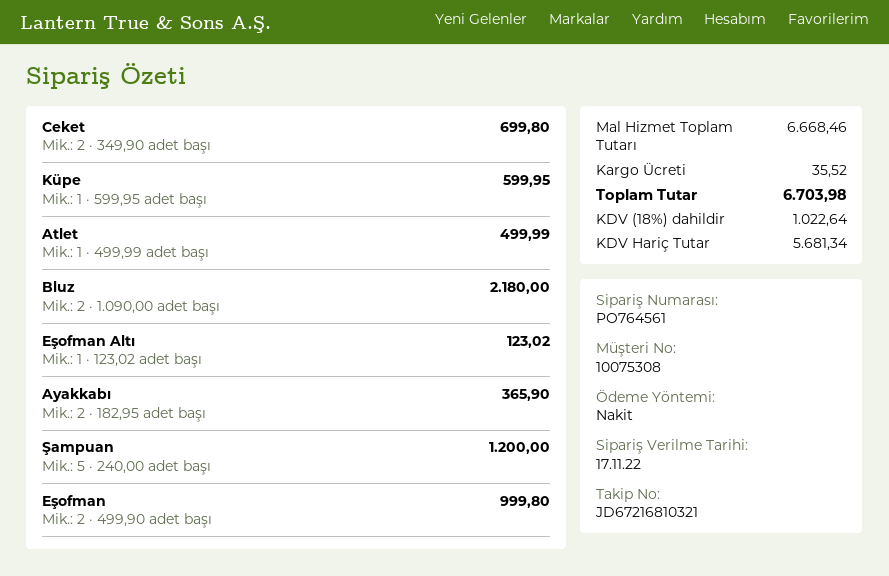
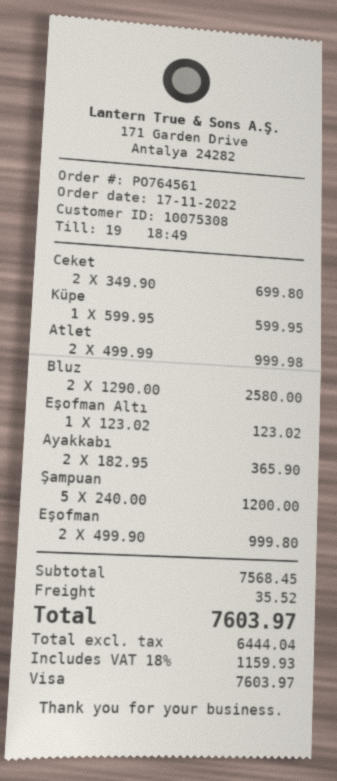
payment method: cash -> Visa
Atlet: 1 x 499.99 = 499.99 -> 2 x 499.99 = 999.98
Bluz: 2 x 1090.00 = 2180.00 -> 2 x 1290.00 = 2580.00
subtotal: 6668.46 -> 7568.45
net: 5681.34 -> 6444.04
tax: 18% = 1022.64 -> 18% = 1159.93
total: 6703.98 -> 7603.97

